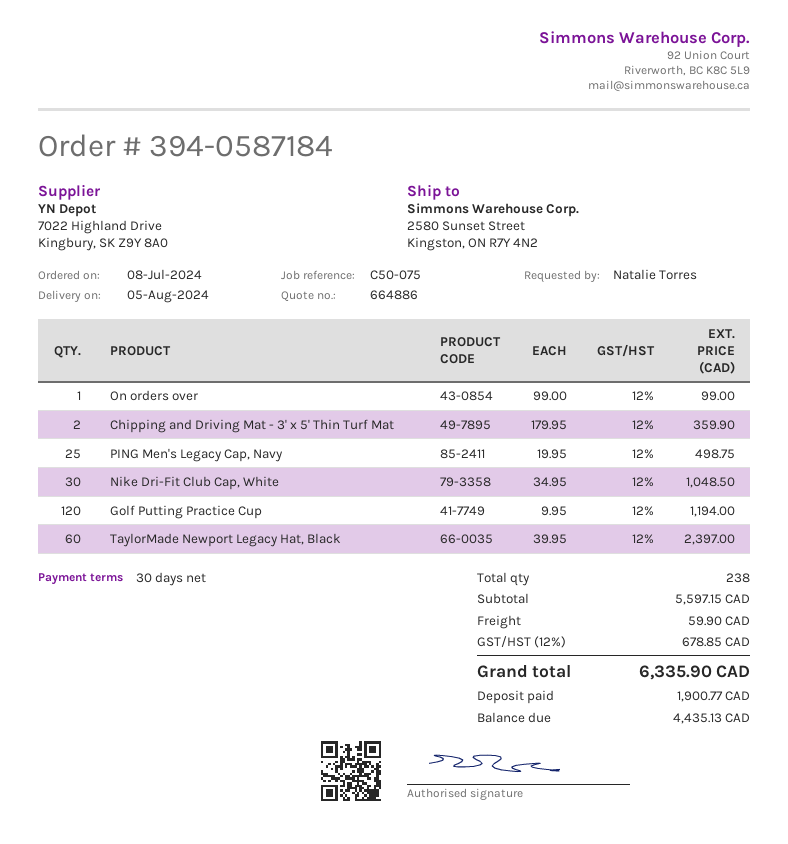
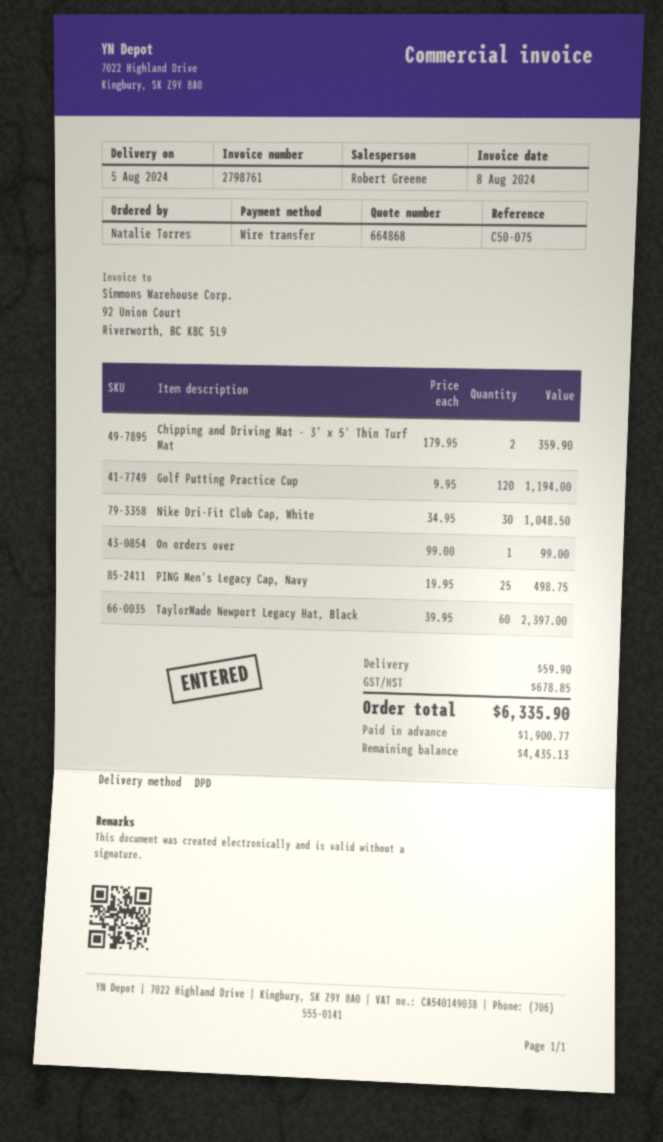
quote number: 664886 -> 664868

